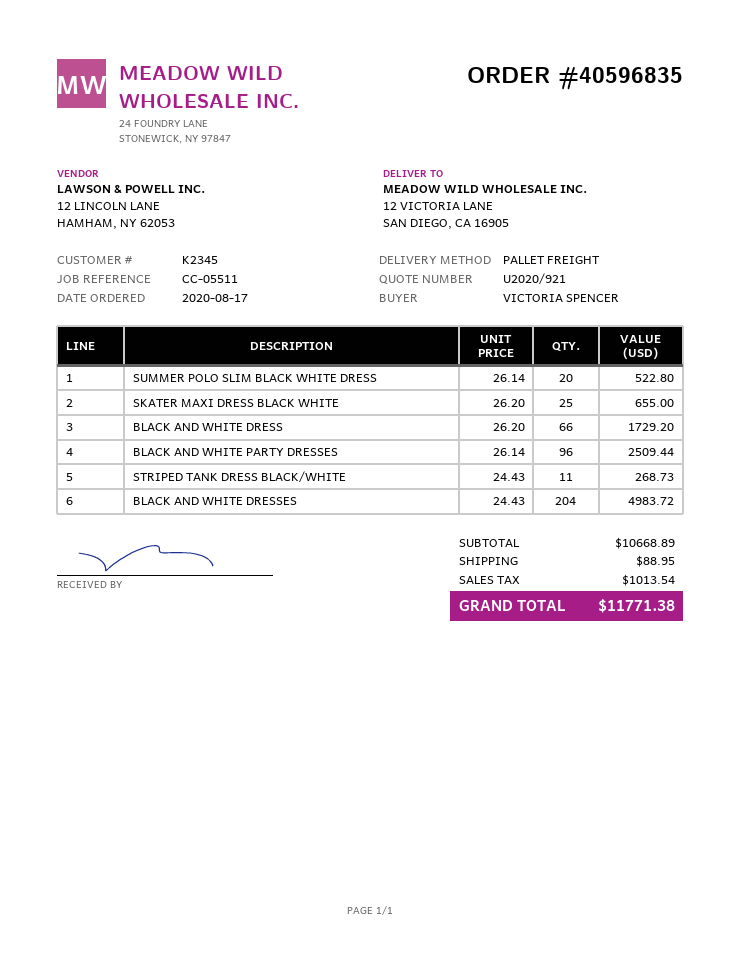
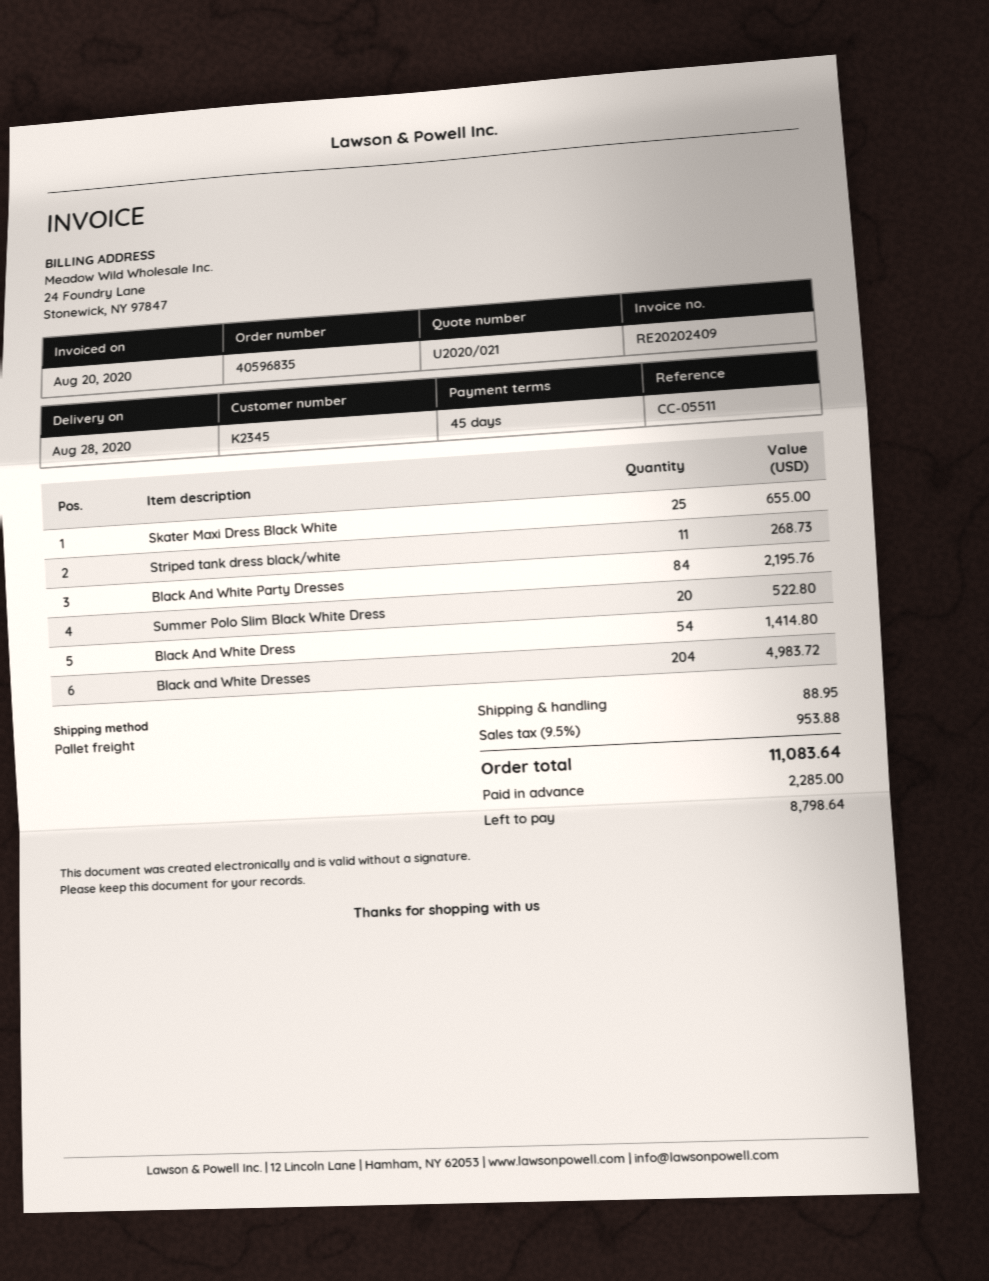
quote number: U2020/921 -> U2020/021
BLACK AND WHITE DRESS: 66 for 1729.20 -> 54 for 1414.80
BLACK AND WHITE PARTY DRESSES: 96 for 2509.44 -> 84 for 2195.76
tax: 1013.54 -> 953.88
total: 11771.38 -> 11083.64

